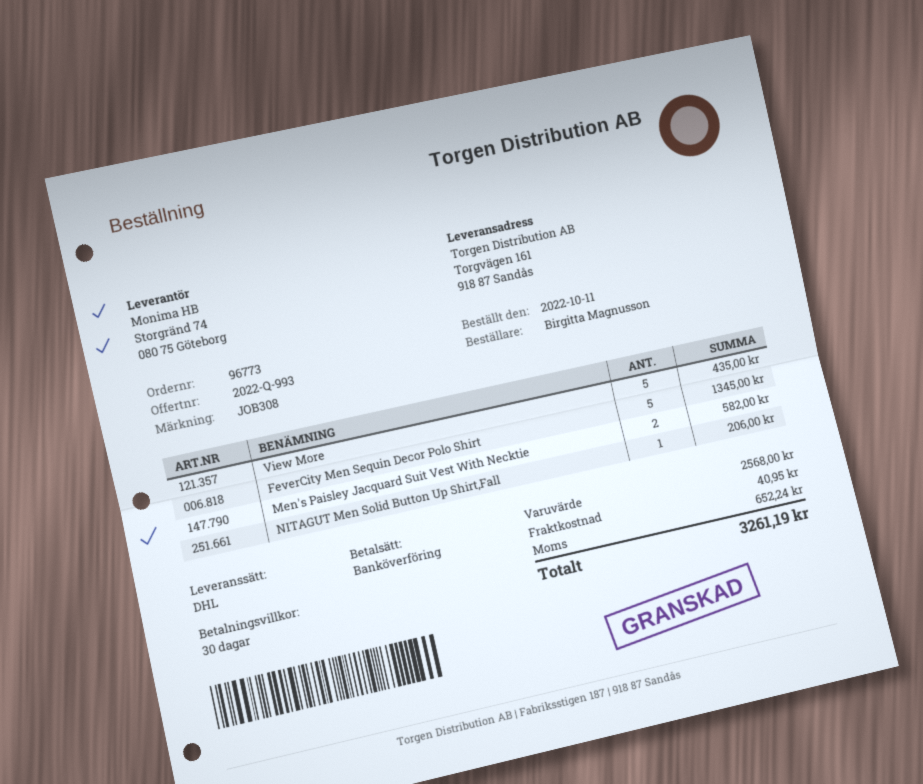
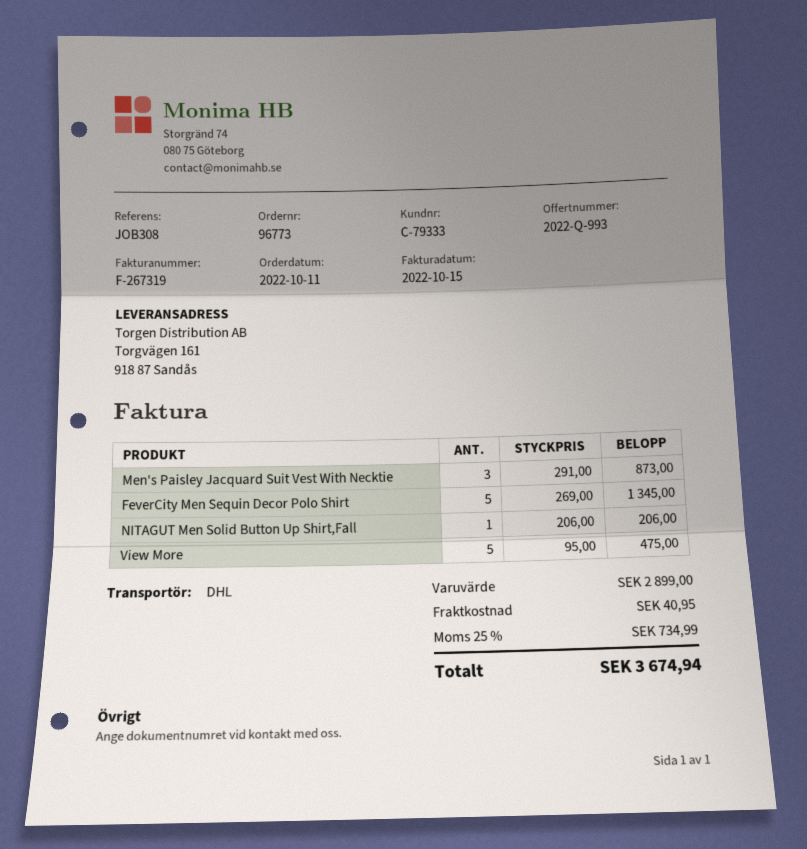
View More: 5 for 435.00 -> 5 for 475.00
Men's Paisley Jacquard Suit Vest With Necktie: 2 for 582.00 -> 3 for 873.00
subtotal: 2568.00 -> 2899.00
tax: 652.24 -> 734.99
total: 3261.19 -> 3674.94

